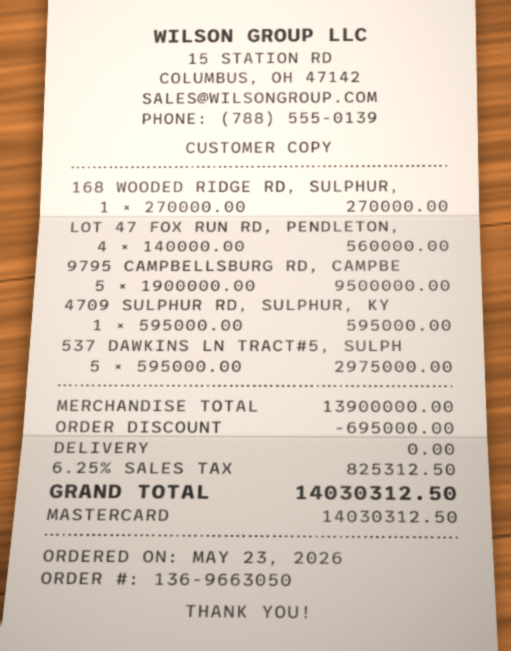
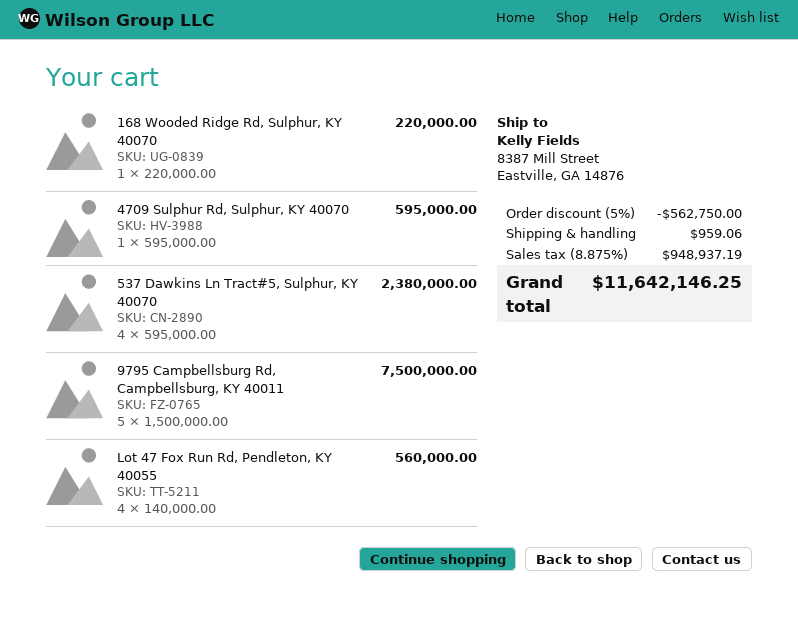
168 WOODED RIDGE RD, SULPHUR,: 1 x 270000.00 = 270000.00 -> 1 x 220000.00 = 220000.00
9795 CAMPBELLSBURG RD, CAMPBE: 5 x 1900000.00 = 9500000.00 -> 5 x 1500000.00 = 7500000.00
537 DAWKINS LN TRACT#5, SULPH: 5 x 595000.00 = 2975000.00 -> 4 x 595000.00 = 2380000.00
discount: 695000.00 -> 562750.00
shipping: 0.00 -> 959.06
tax: 6.25% = 825312.50 -> 8.875% = 948937.19
total: 14030312.50 -> 11642146.25

